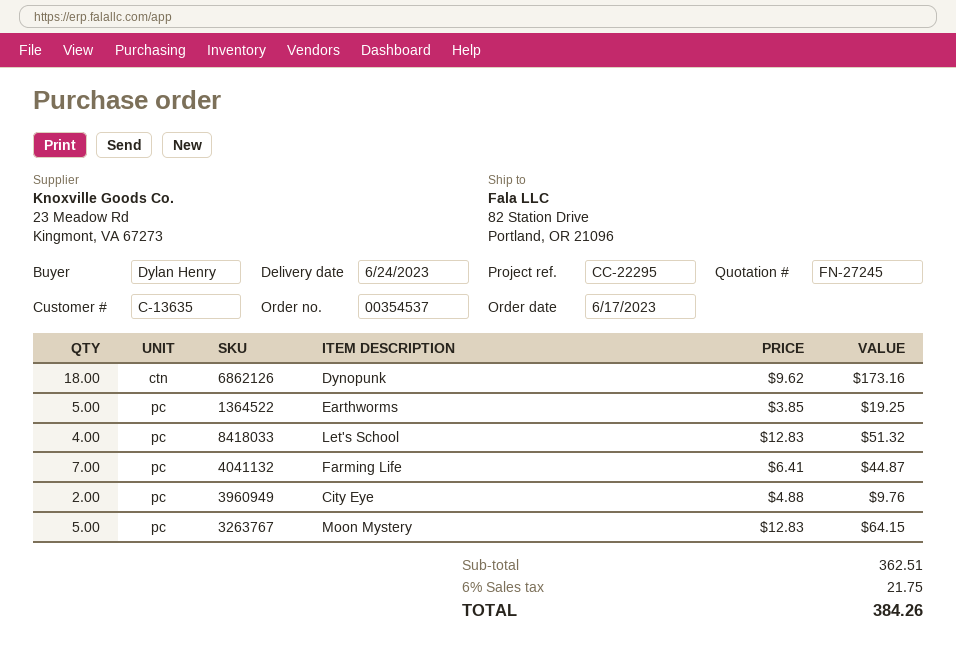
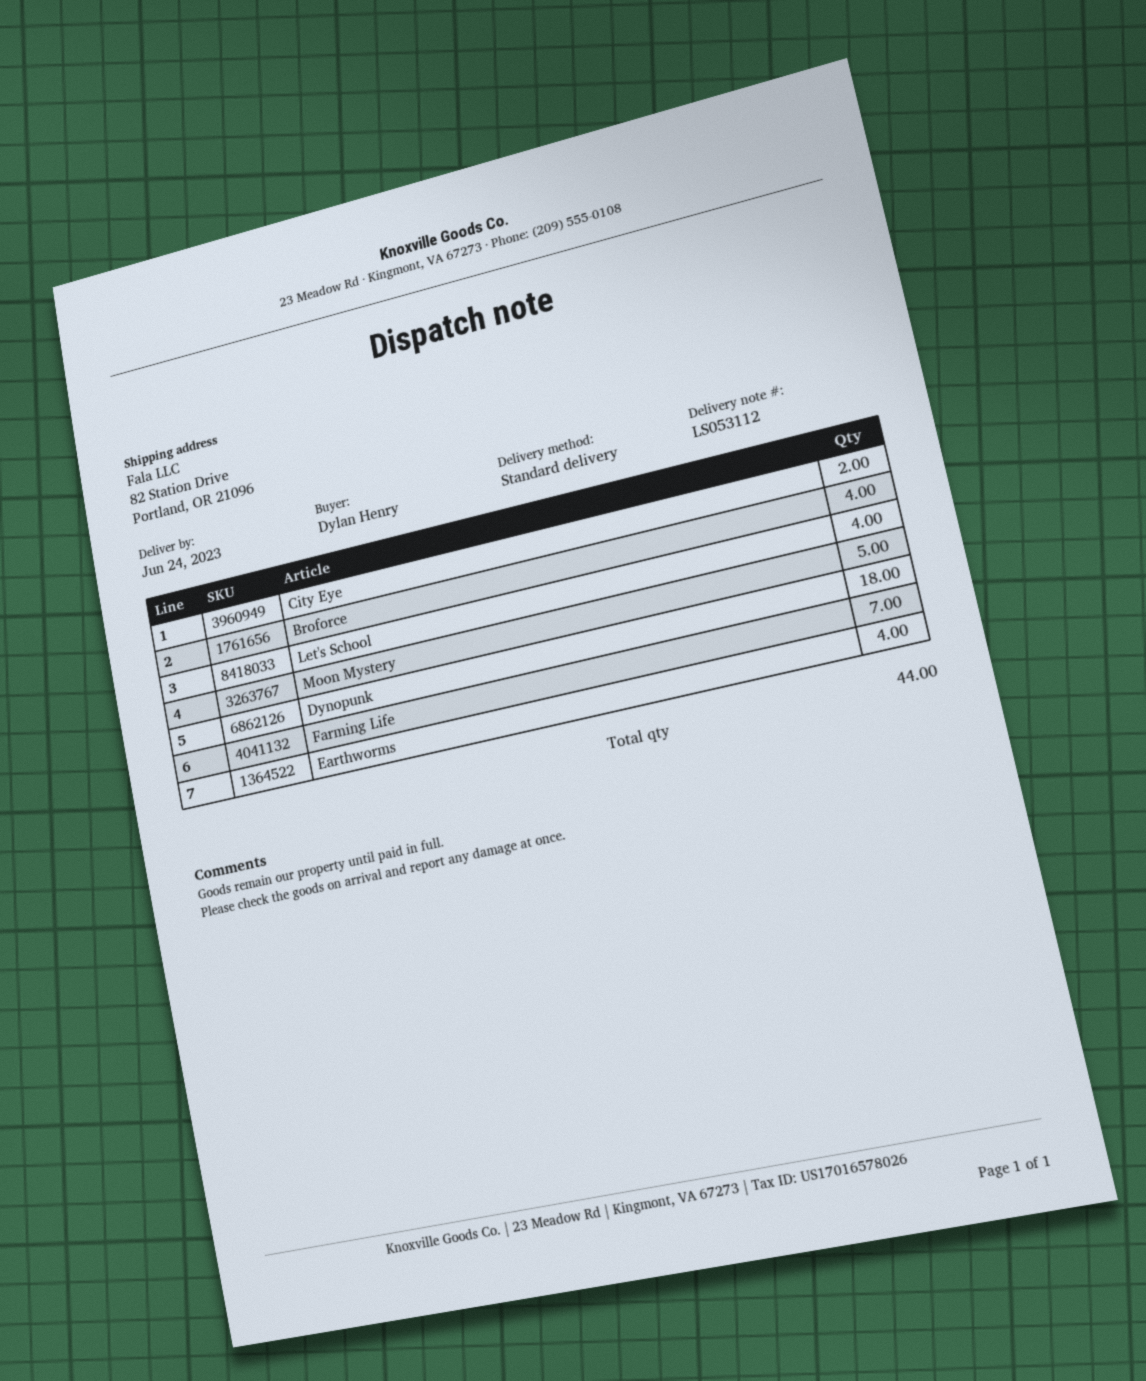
Earthworms: 5 -> 4
Broforce: none -> 4

